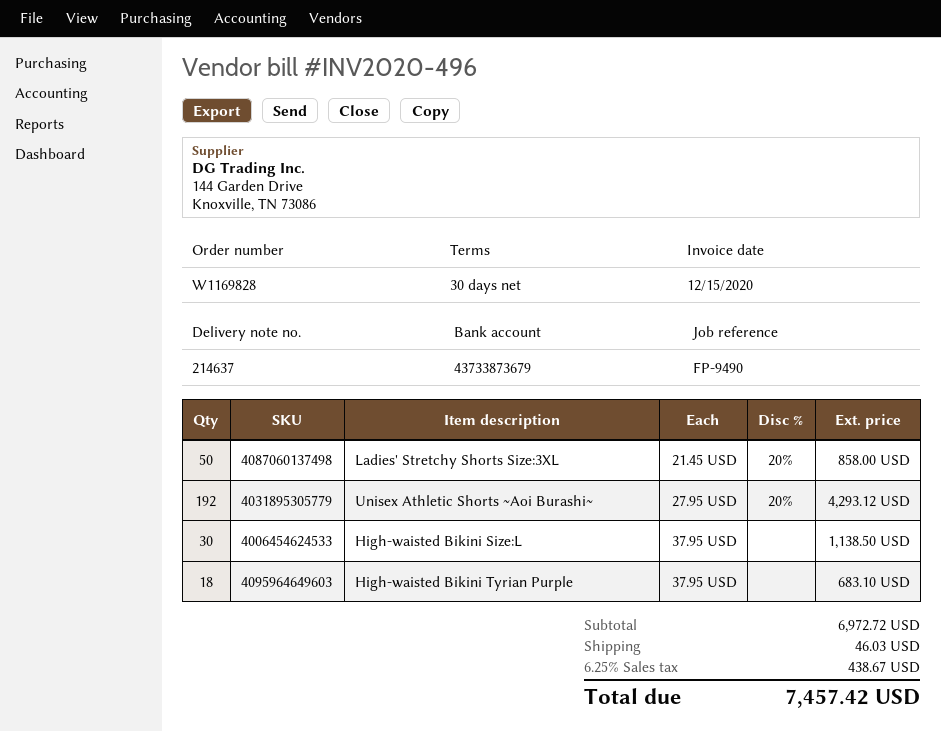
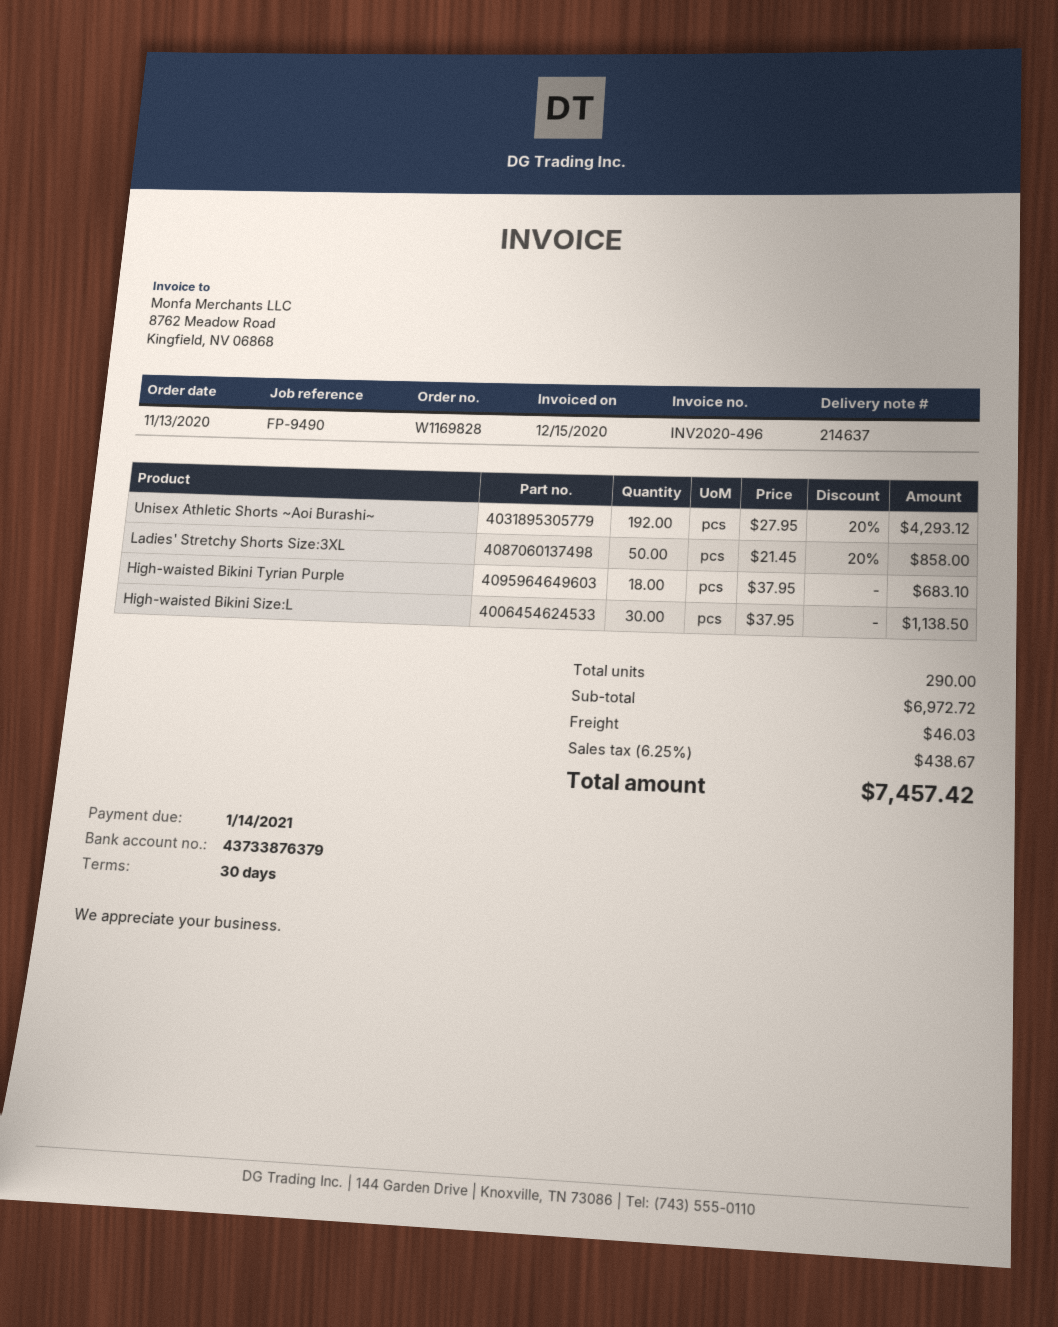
bank account: 43733873679 -> 43733876379

